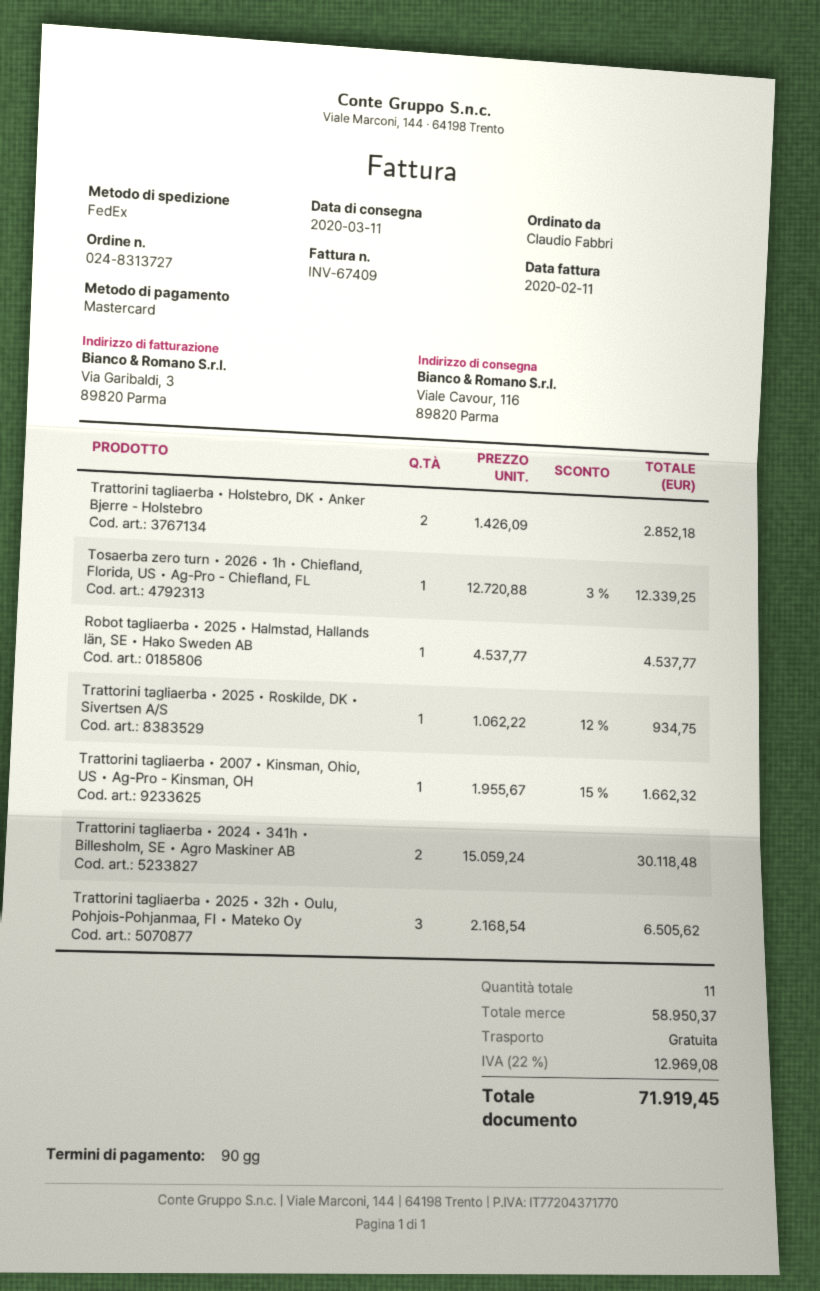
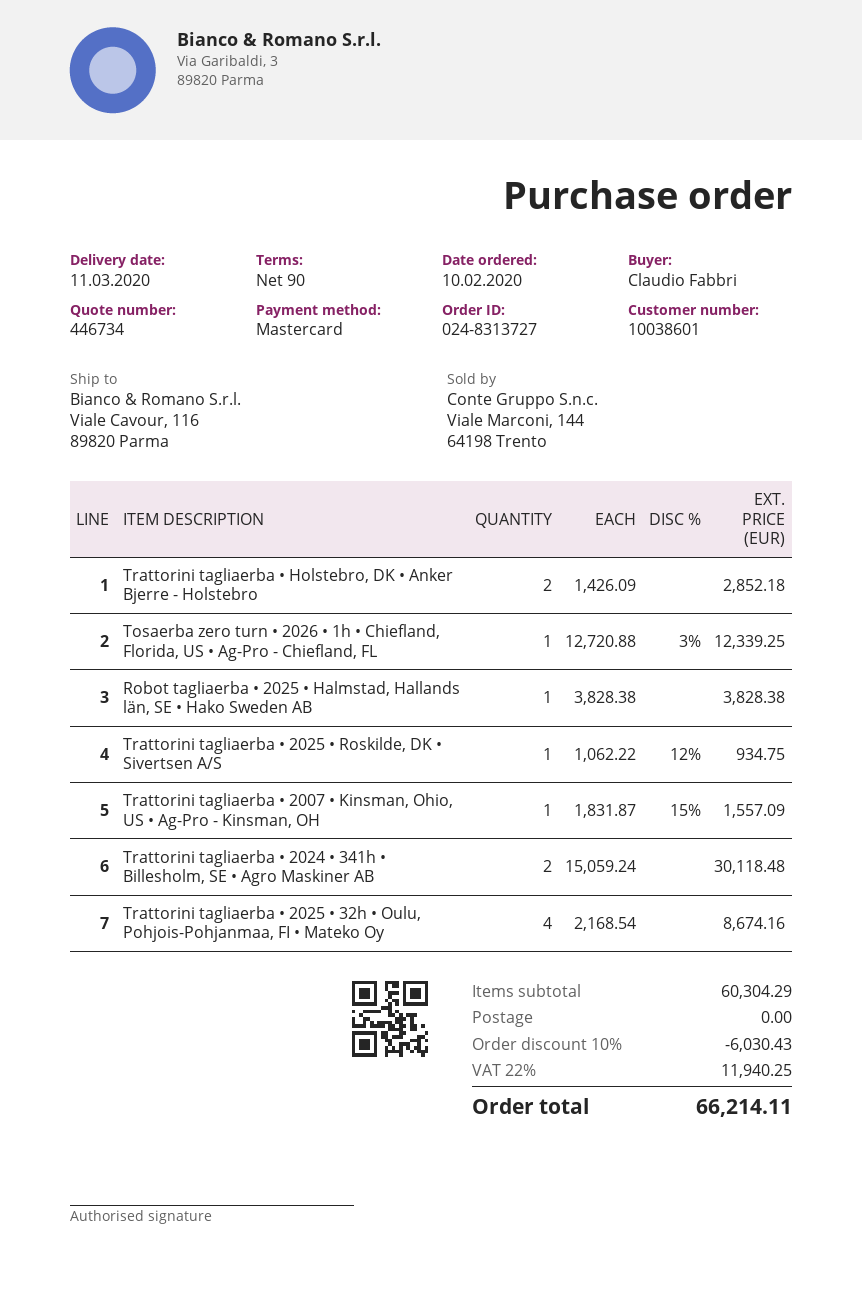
Robot tagliaerba • 2025 • Halmstad, Hallands län, SE • Hako Sweden AB: 1 x 4537.77 = 4537.77 -> 1 x 3828.38 = 3828.38
Trattorini tagliaerba • 2007 • Kinsman, Ohio, US • Ag-Pro - Kinsman, OH: 1 x 1955.67 - 15% = 1662.32 -> 1 x 1831.87 - 15% = 1557.09
Trattorini tagliaerba • 2025 • 32h • Oulu, Pohjois-Pohjanmaa, FI • Mateko Oy: 3 x 2168.54 = 6505.62 -> 4 x 2168.54 = 8674.16
subtotal: 58950.37 -> 60304.29
discount: none -> 10% = 6030.43
tax: 22% = 12969.08 -> 22% = 11940.25
total: 71919.45 -> 66214.11

